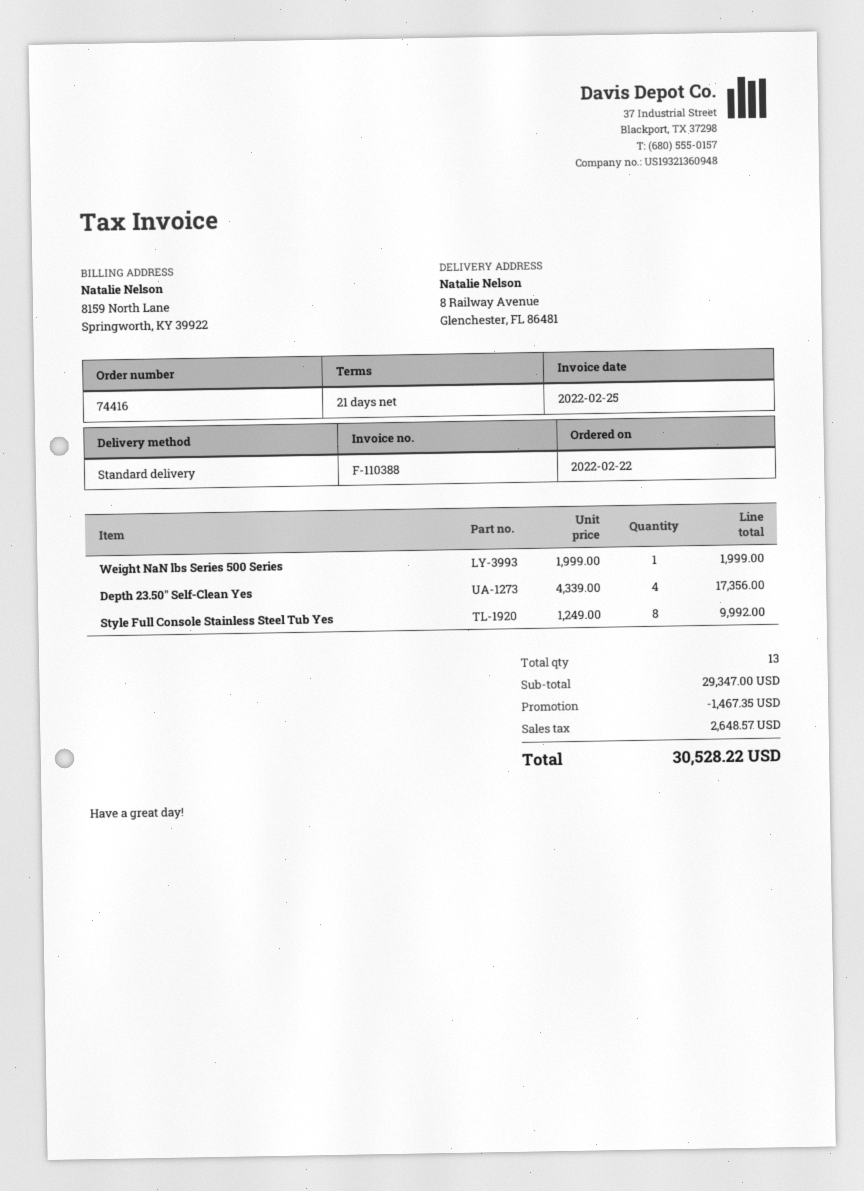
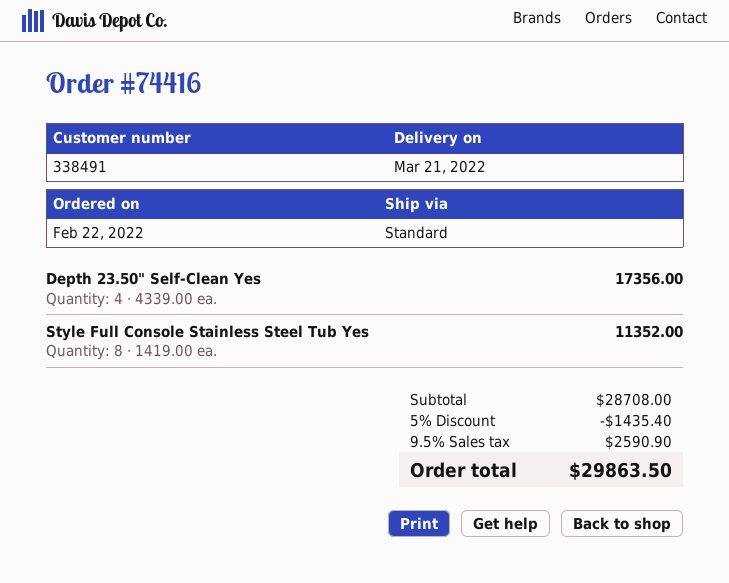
Weight NaN lbs Series 500 Series: 1 x 1999.00 = 1999.00 -> none
Style Full Console Stainless Steel Tub Yes: 8 x 1249.00 = 9992.00 -> 8 x 1419.00 = 11352.00
subtotal: 29347.00 -> 28708.00
discount: 1467.35 -> 1435.40
tax: 2648.57 -> 2590.90
total: 30528.22 -> 29863.50

